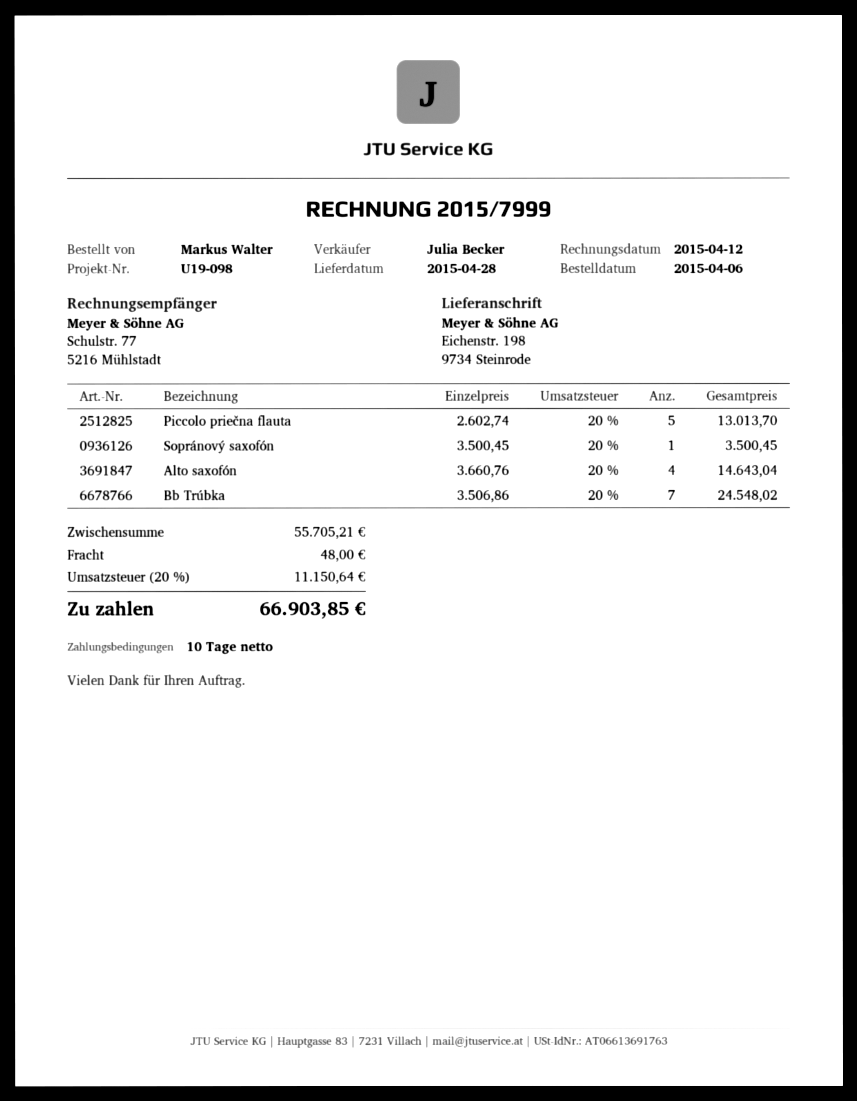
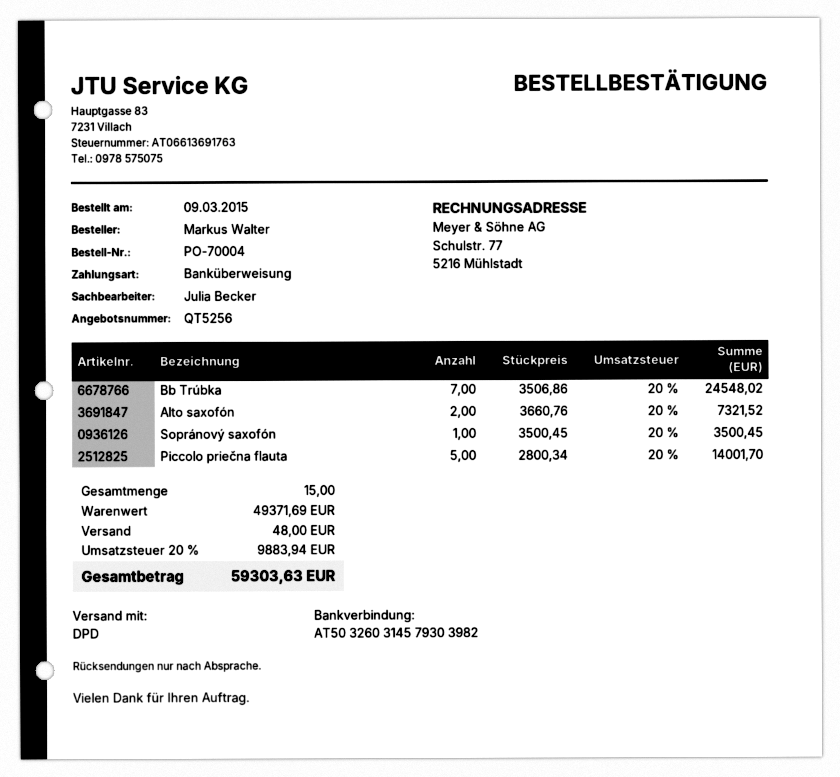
order date: 2015-04-06 -> 2015-03-09
Piccolo priečna flauta: 5 x 2602.74 = 13013.70 -> 5 x 2800.34 = 14001.70
Alto saxofón: 4 x 3660.76 = 14643.04 -> 2 x 3660.76 = 7321.52
subtotal: 55705.21 -> 49371.69
tax: 20% = 11150.64 -> 20% = 9883.94
total: 66903.85 -> 59303.63

